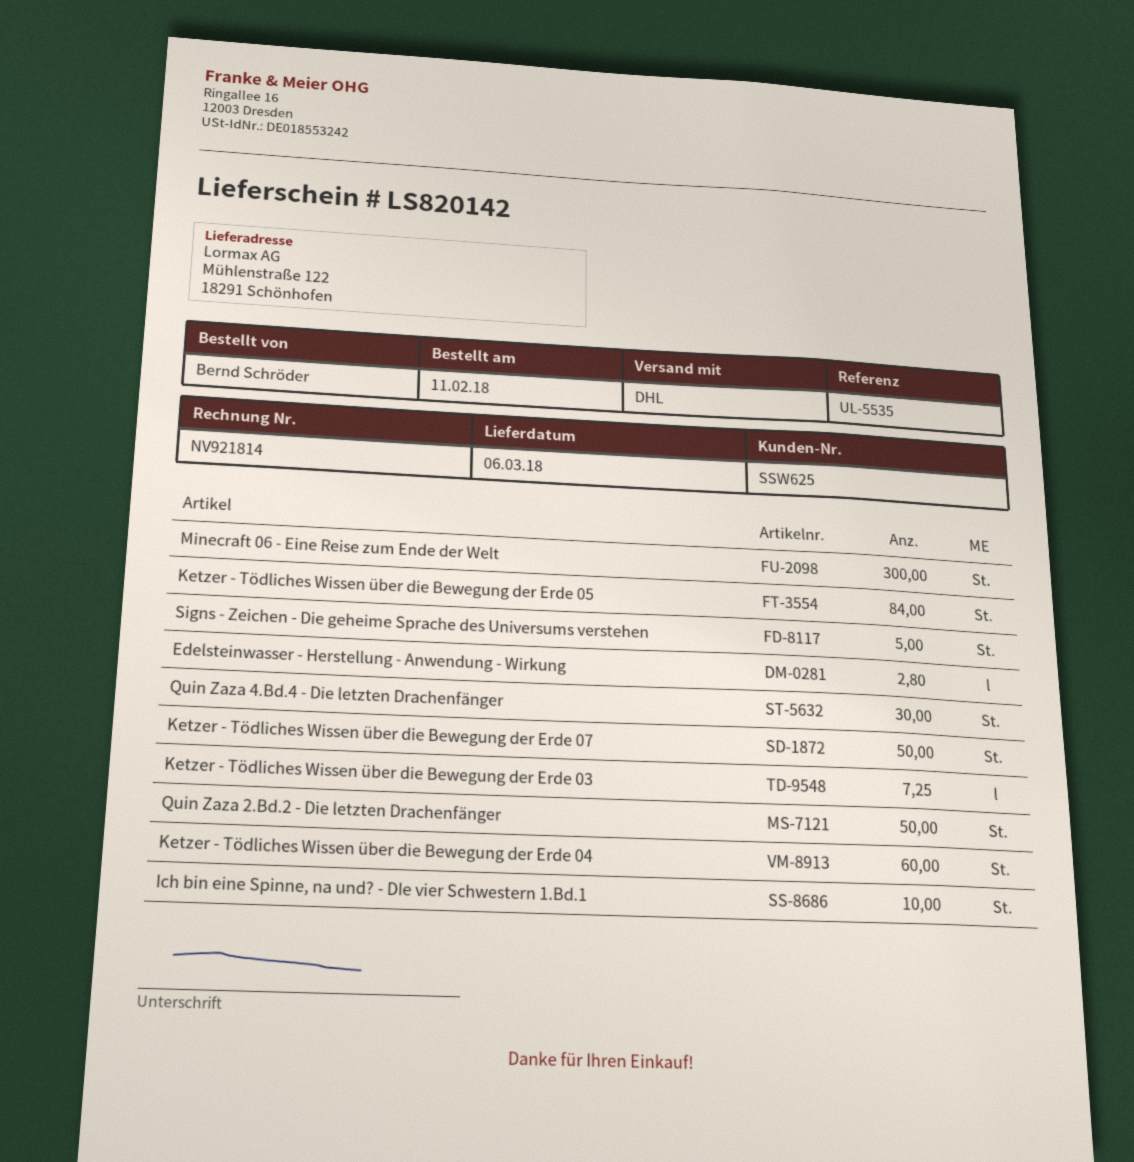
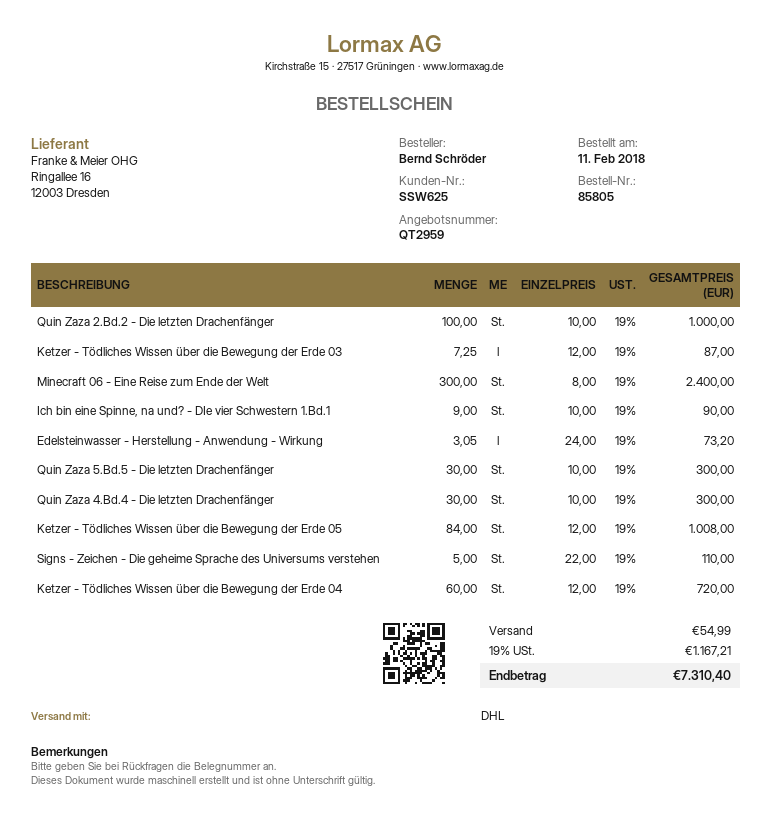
Edelsteinwasser - Herstellung - Anwendung - Wirkung: 2.8 -> 3.05
Ketzer - Tödliches Wissen über die Bewegung der Erde 07: 50 -> none
Quin Zaza 2.Bd.2 - Die letzten Drachenfänger: 50 -> 100
Ich bin eine Spinne, na und? - DIe vier Schwestern 1.Bd.1: 10 -> 9
Quin Zaza 5.Bd.5 - Die letzten Drachenfänger: none -> 30

